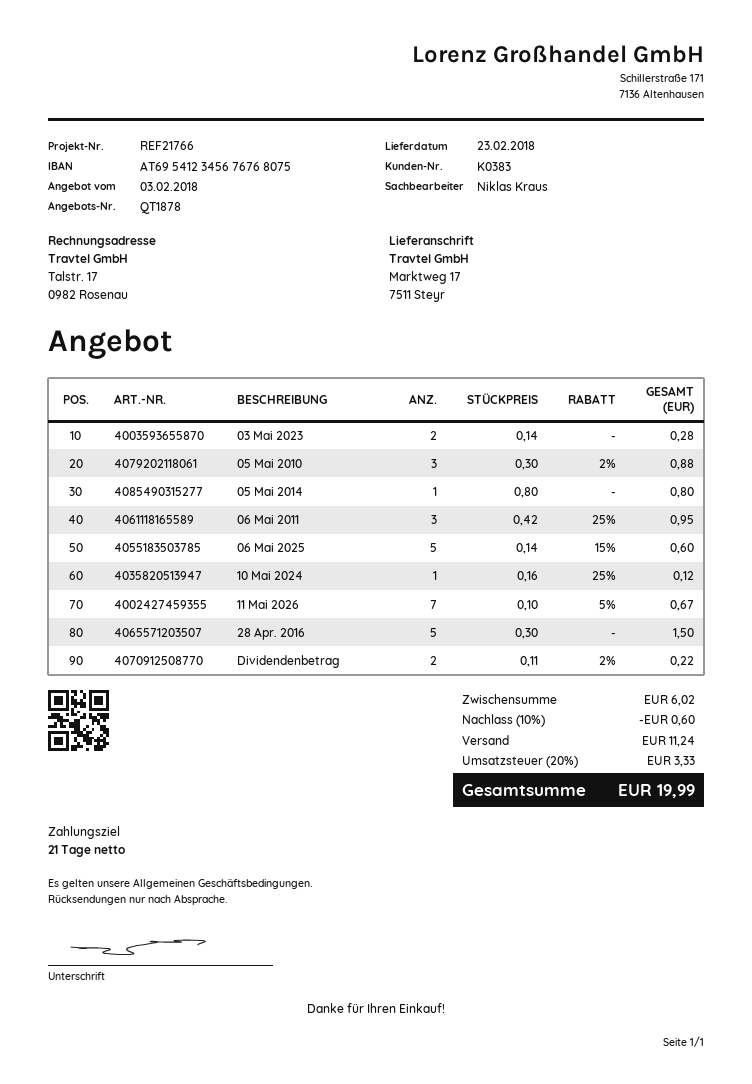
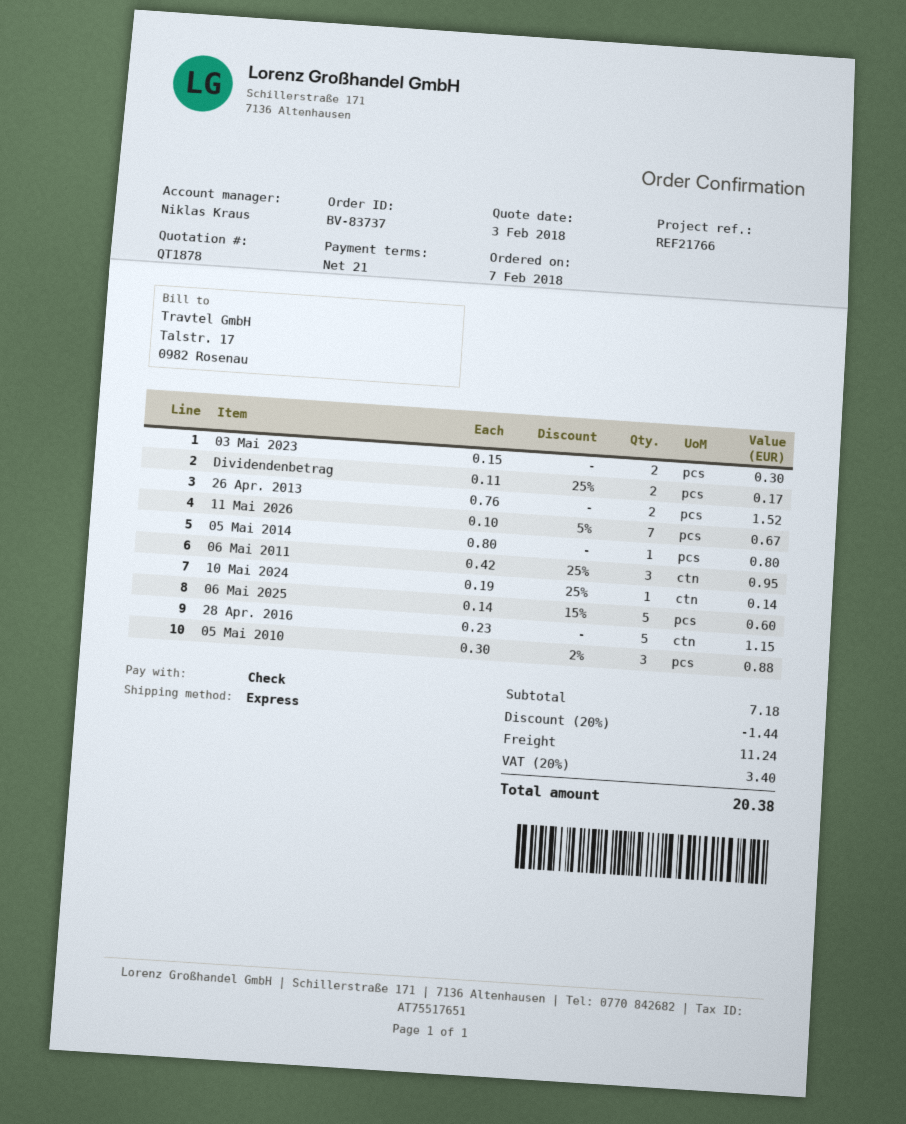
03 Mai 2023: 2 x 0.14 = 0.28 -> 2 x 0.15 = 0.30
10 Mai 2024: 1 x 0.16 - 25% = 0.12 -> 1 x 0.19 - 25% = 0.14
28 Apr. 2016: 5 x 0.30 = 1.50 -> 5 x 0.23 = 1.15
Dividendenbetrag: 2 x 0.11 - 2% = 0.22 -> 2 x 0.11 - 25% = 0.17
26 Apr. 2013: none -> 2 x 0.76 = 1.52
subtotal: 6.02 -> 7.18
discount: 10% = 0.60 -> 20% = 1.44
tax: 20% = 3.33 -> 20% = 3.40
total: 19.99 -> 20.38

